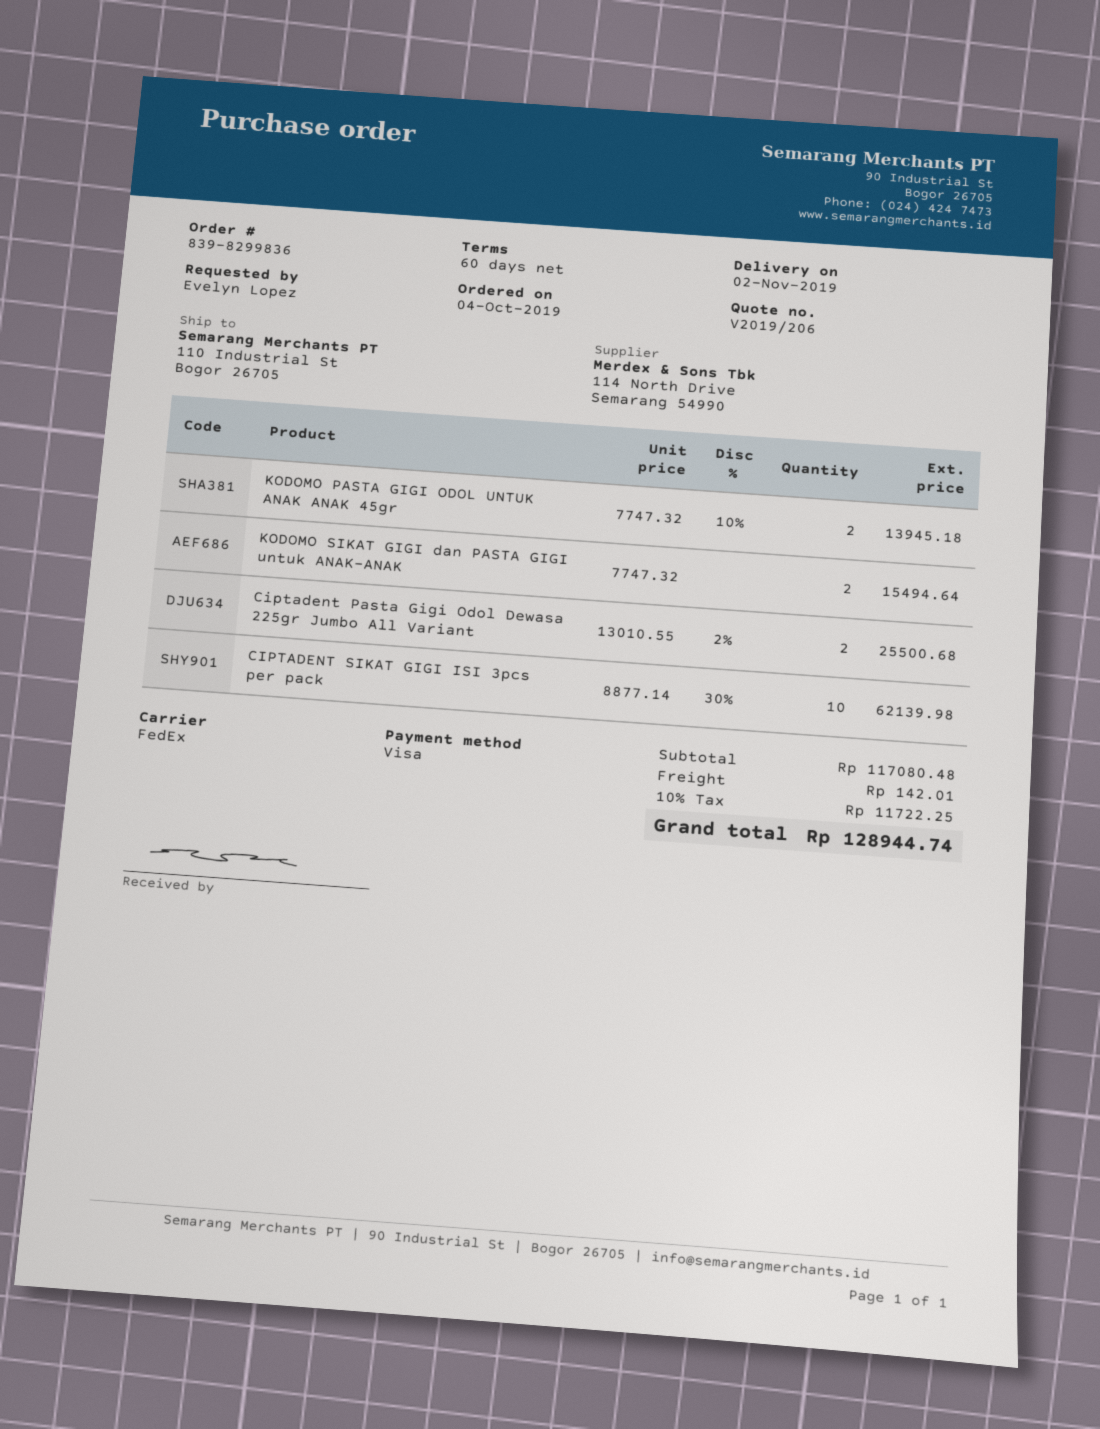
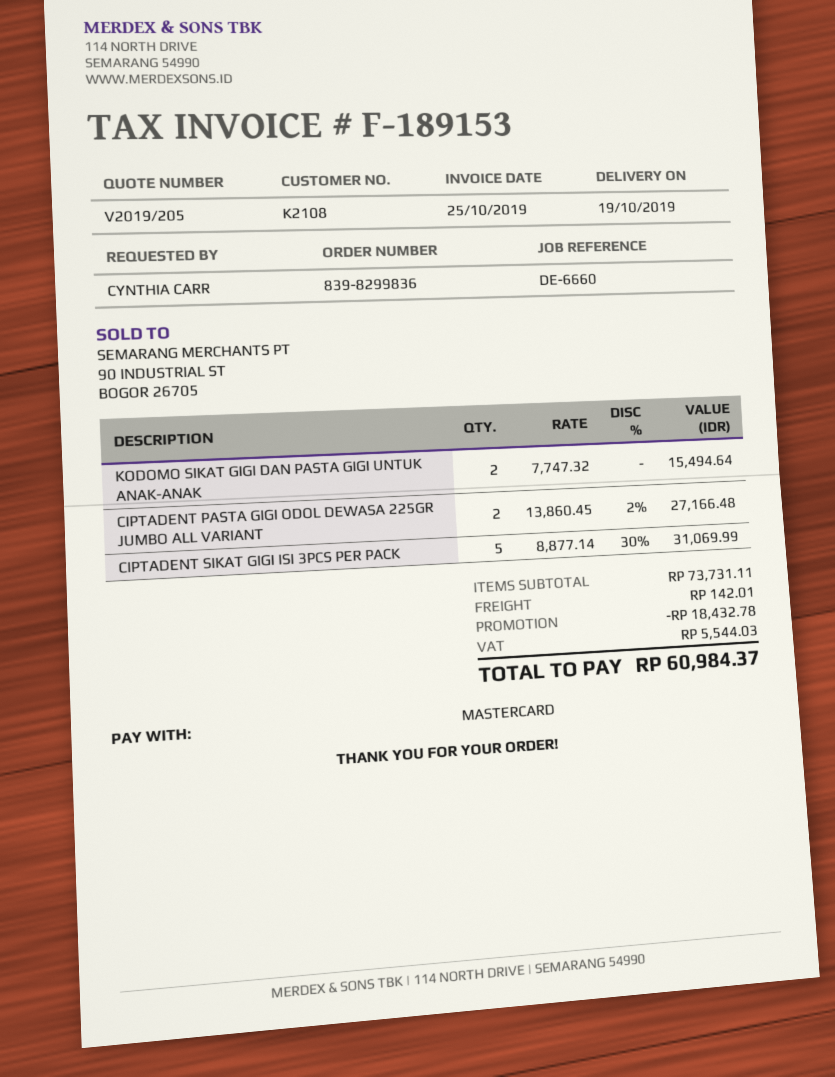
quote number: V2019/206 -> V2019/205
delivery date: 2019-11-02 -> 2019-10-19
ordered by: Evelyn Lopez -> CYNTHIA CARR
payment method: Visa -> Mastercard
KODOMO PASTA GIGI ODOL UNTUK ANAK ANAK 45gr: 2 x 7747.32 - 10% = 13945.18 -> none
Ciptadent Pasta Gigi Odol Dewasa 225gr Jumbo All Variant: 2 x 13010.55 - 2% = 25500.68 -> 2 x 13860.45 - 2% = 27166.48
CIPTADENT SIKAT GIGI ISI 3pcs per pack: 10 x 8877.14 - 30% = 62139.98 -> 5 x 8877.14 - 30% = 31069.99
subtotal: 117080.48 -> 73731.11
discount: none -> 18432.78
tax: 11722.25 -> 5544.03
total: 128944.74 -> 60984.37

